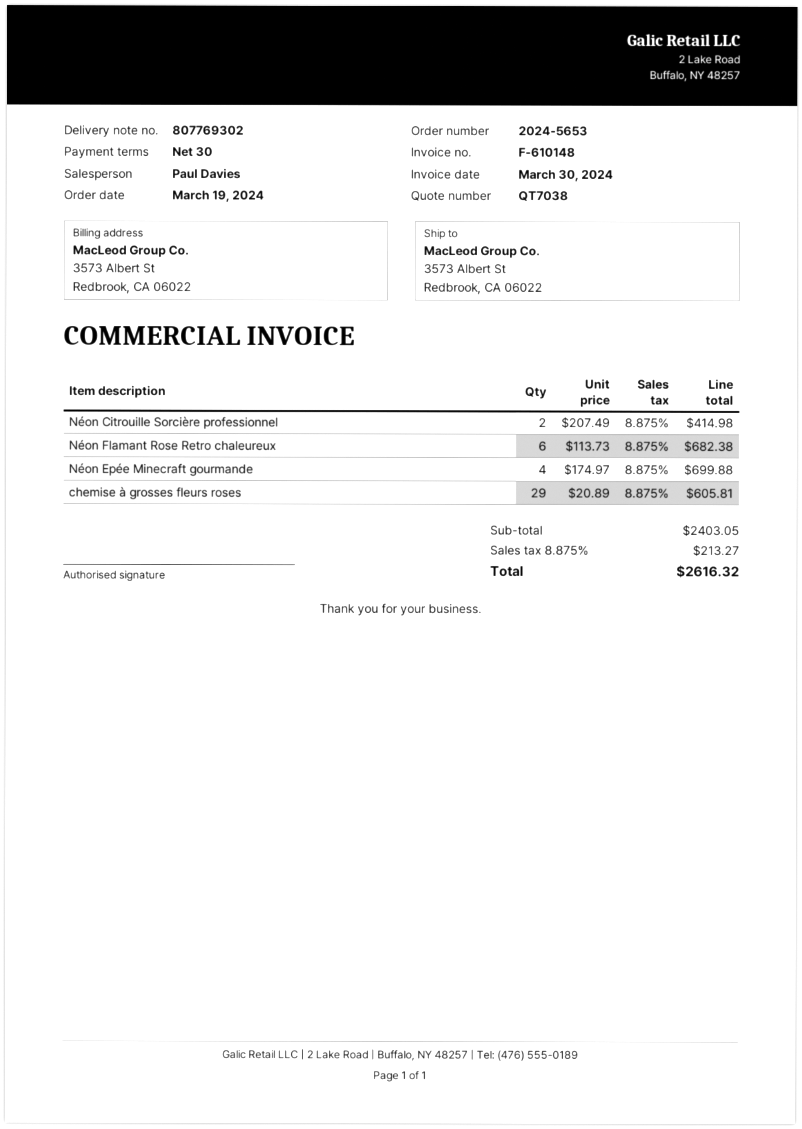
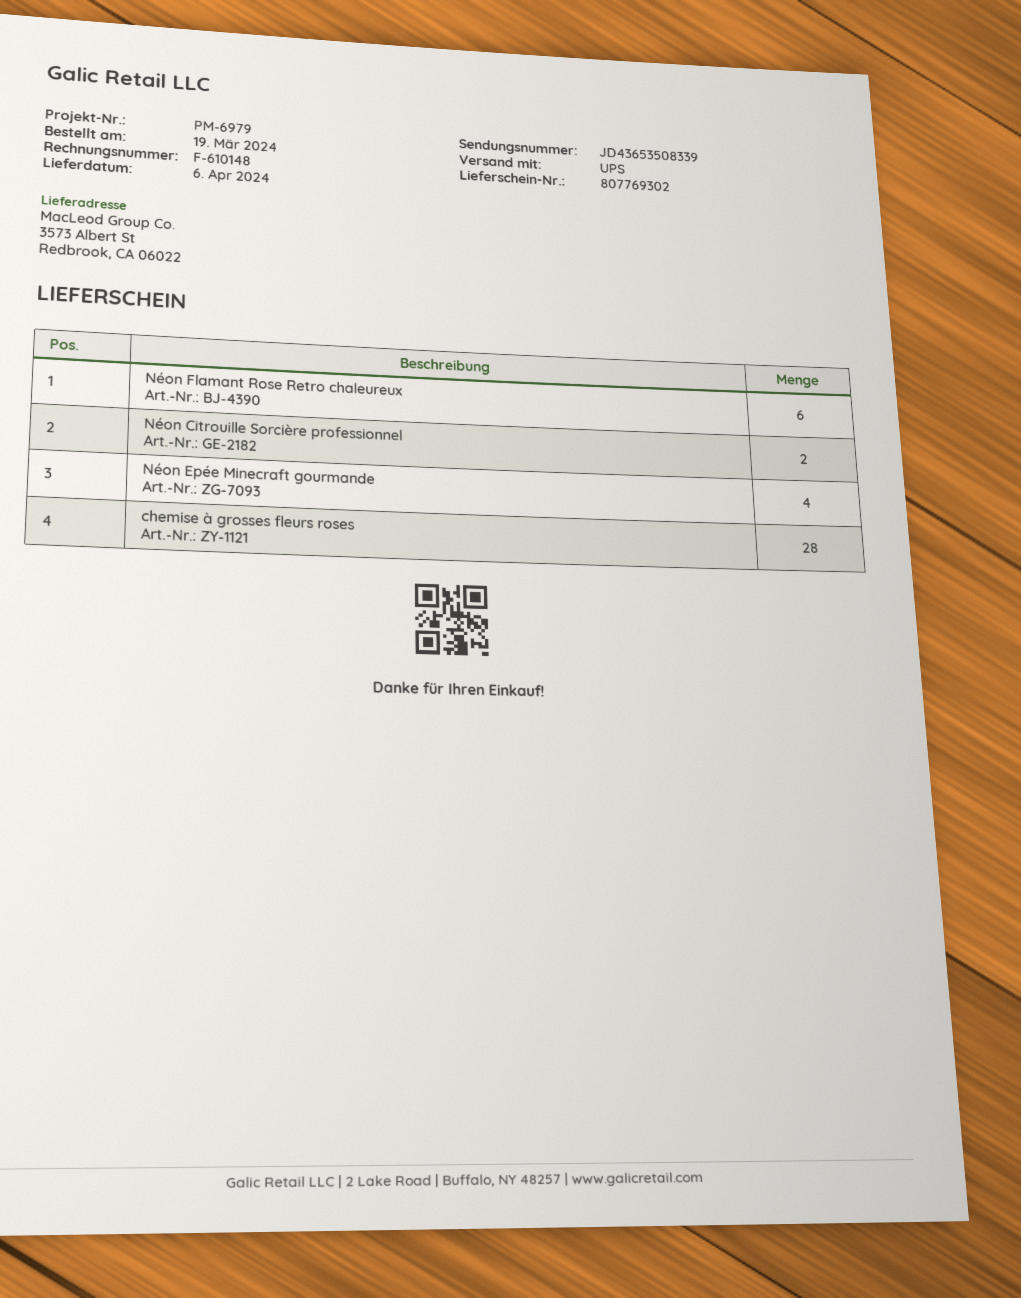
chemise à grosses fleurs roses: 29 -> 28

